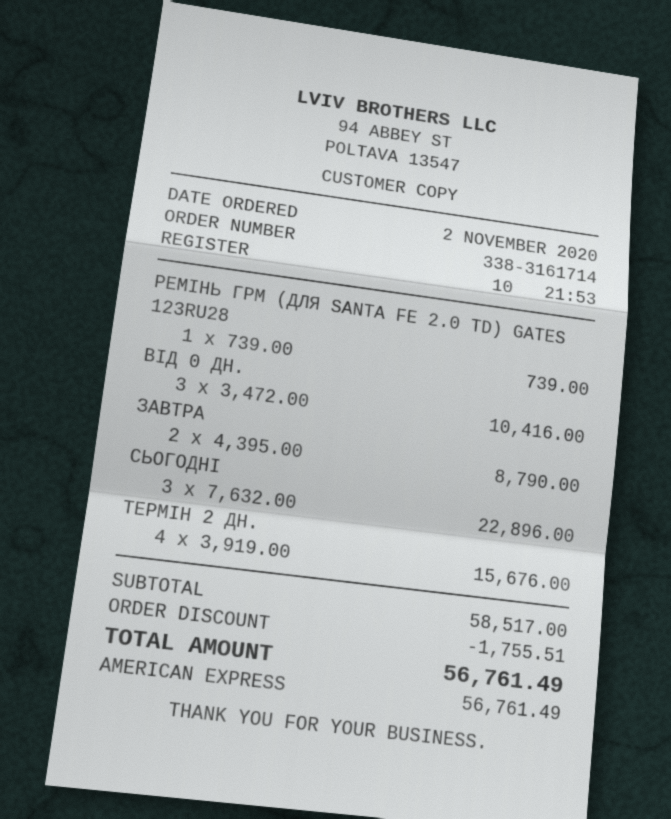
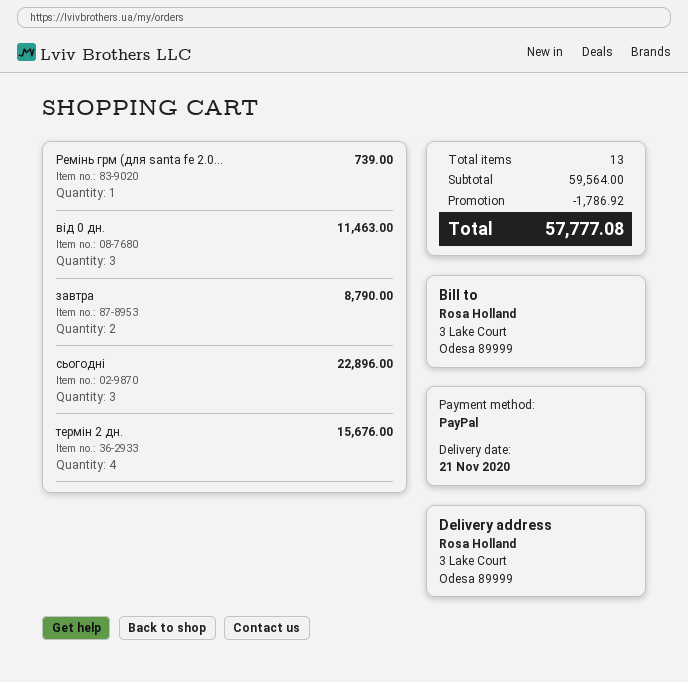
payment method: American Express -> PayPal
ВІД 0 ДН.: 3 for 10416.00 -> 3 for 11463.00
subtotal: 58517.00 -> 59564.00
discount: 1755.51 -> 1786.92
total: 56761.49 -> 57777.08

